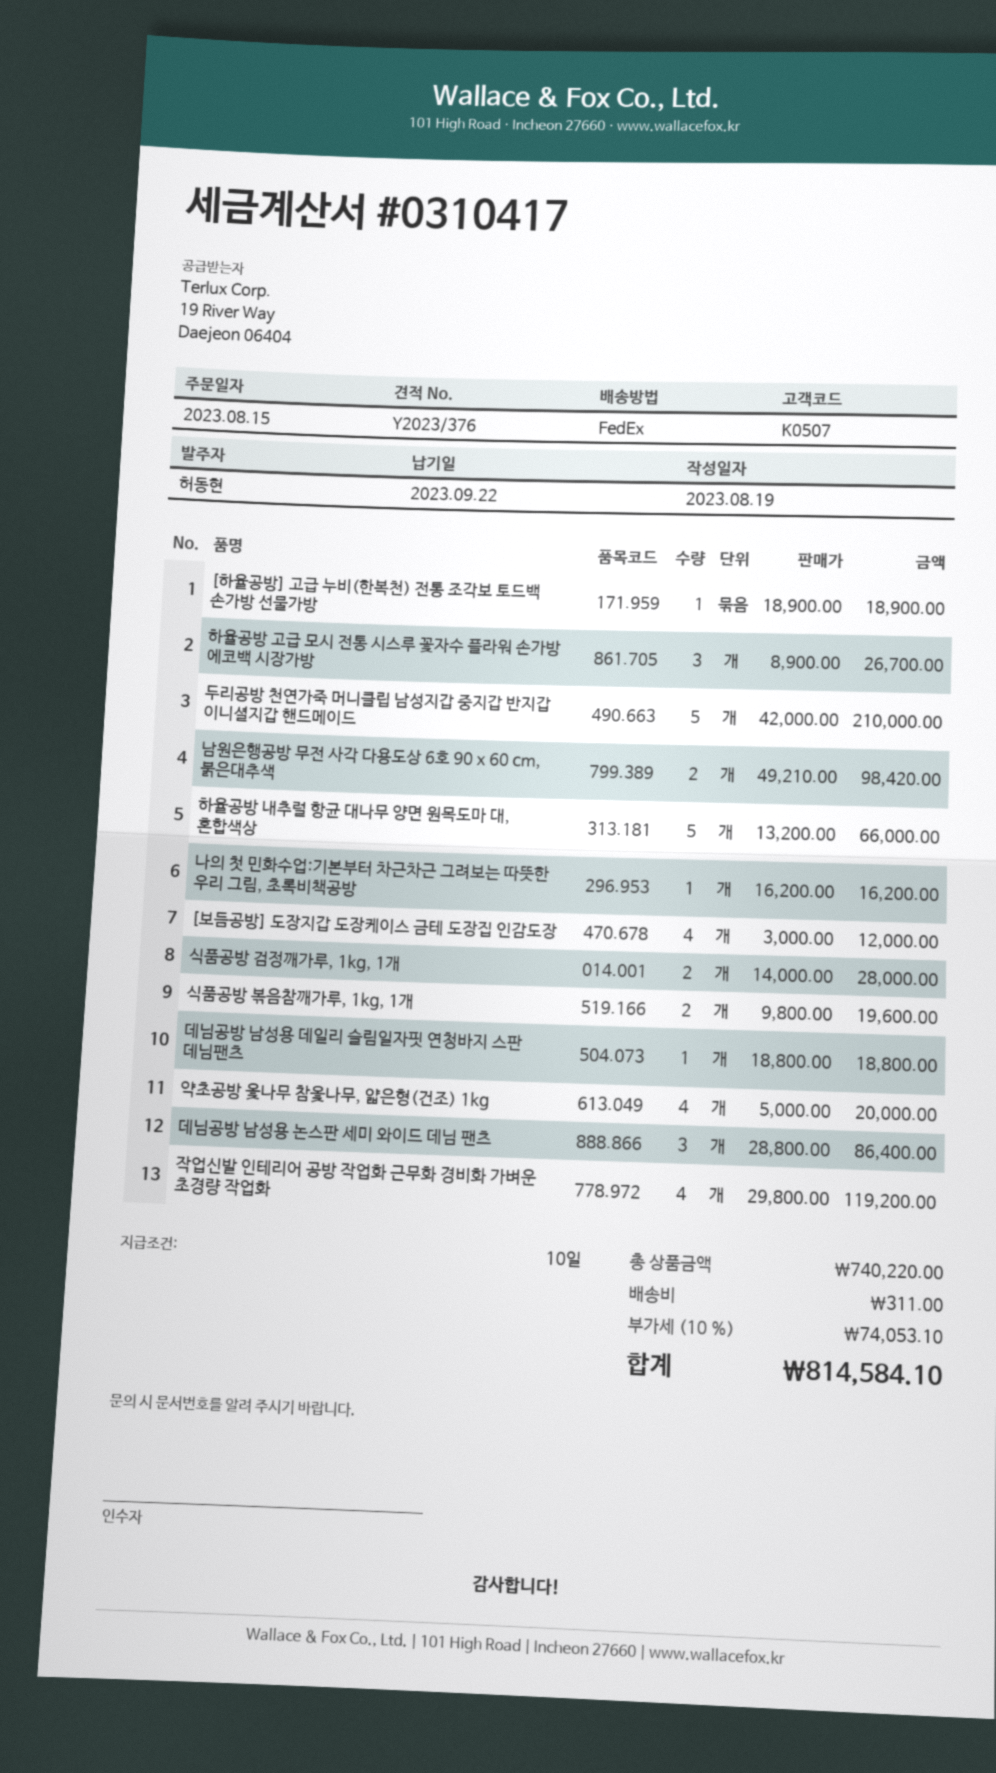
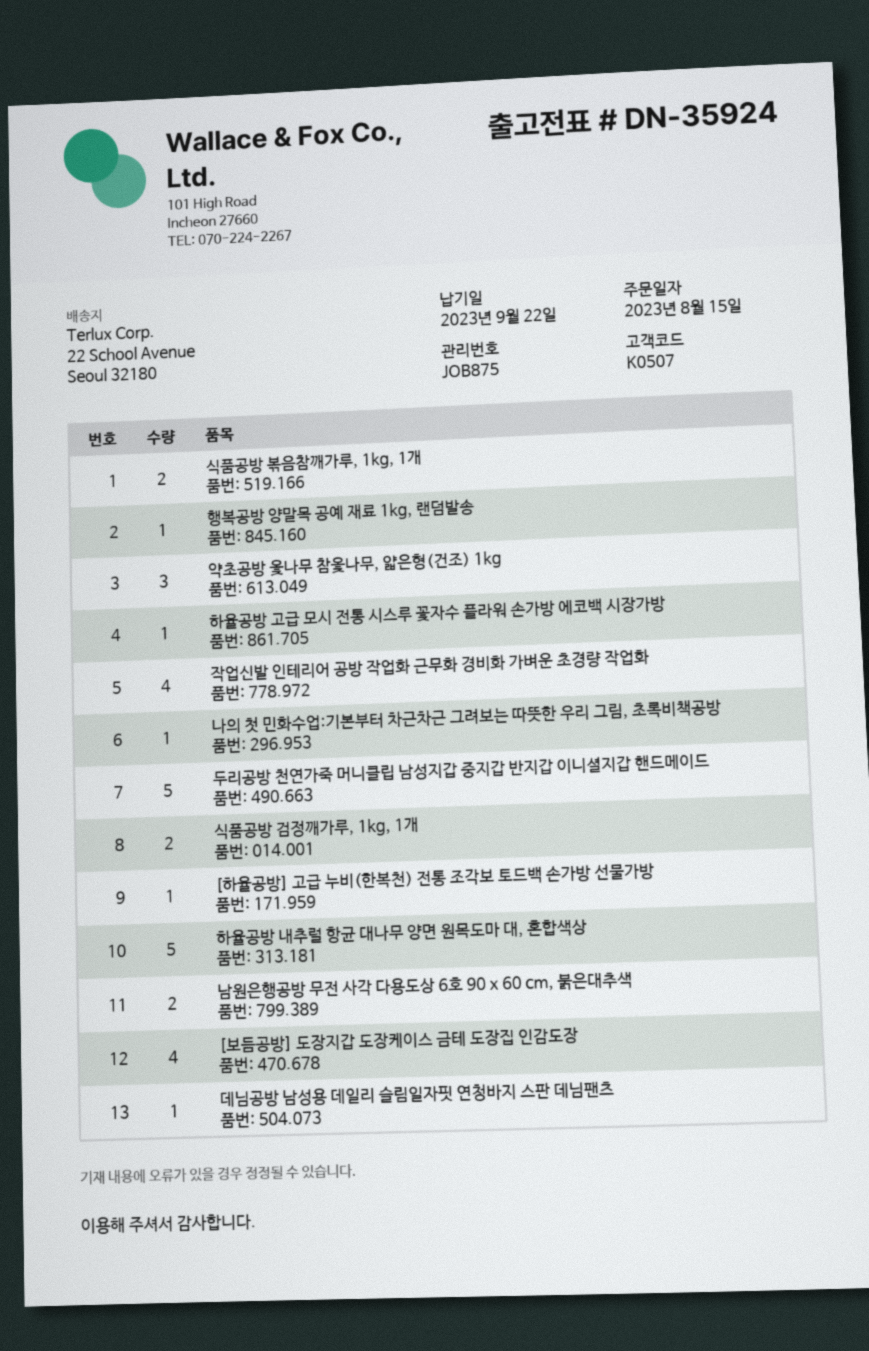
하율공방 고급 모시 전통 시스루 꽃자수 플라워 손가방 에코백 시장가방: 3 -> 1
약초공방 옻나무 참옻나무, 얇은형(건조) 1kg: 4 -> 3
데님공방 남성용 논스판 세미 와이드 데님 팬츠: 3 -> none
행복공방 양말목 공예 재료 1kg, 랜덤발송: none -> 1

